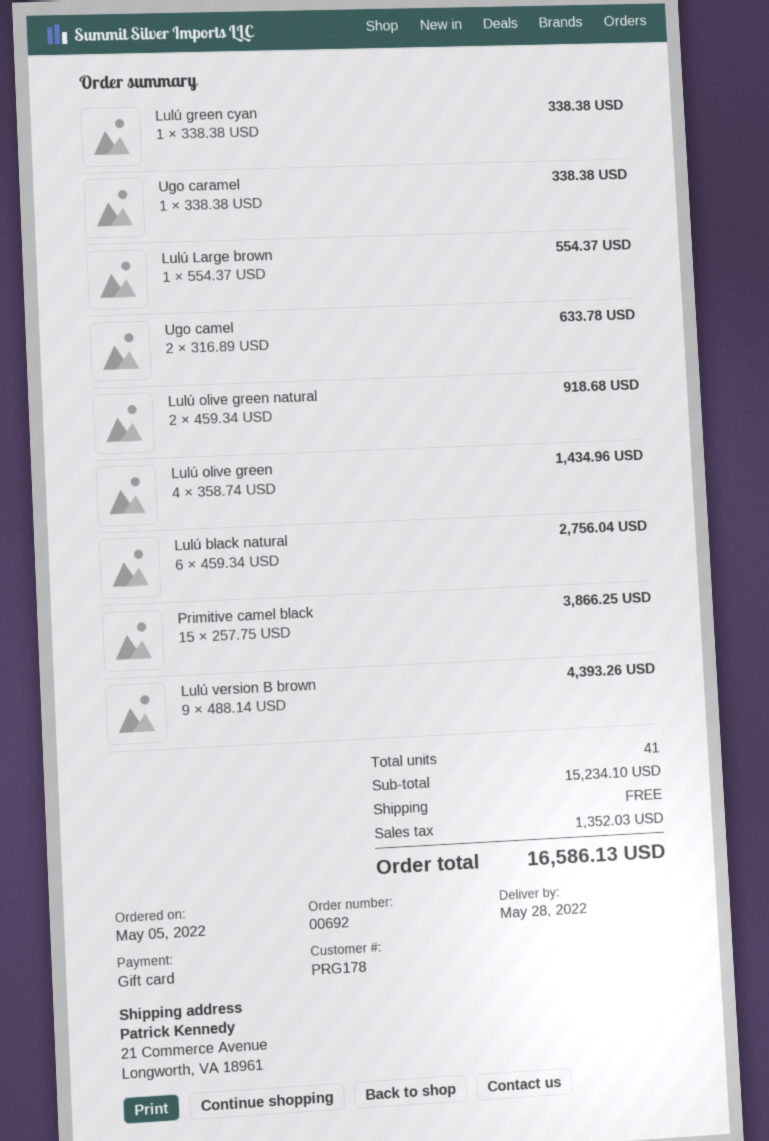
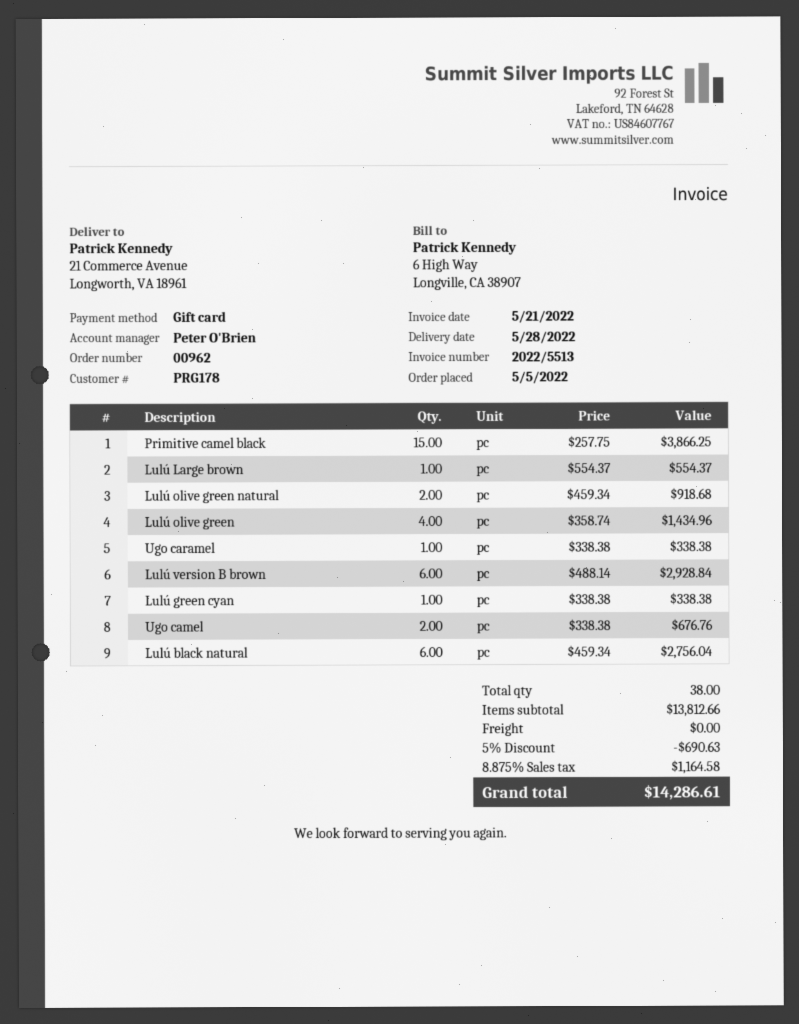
order number: 00692 -> 00962
Ugo camel: 2 x 316.89 = 633.78 -> 2 x 338.38 = 676.76
Lulú version B brown: 9 x 488.14 = 4393.26 -> 6 x 488.14 = 2928.84
total quantity: 41 -> 38
subtotal: 15234.10 -> 13812.66
discount: none -> 5% = 690.63
tax: 1352.03 -> 1164.58
total: 16586.13 -> 14286.61

